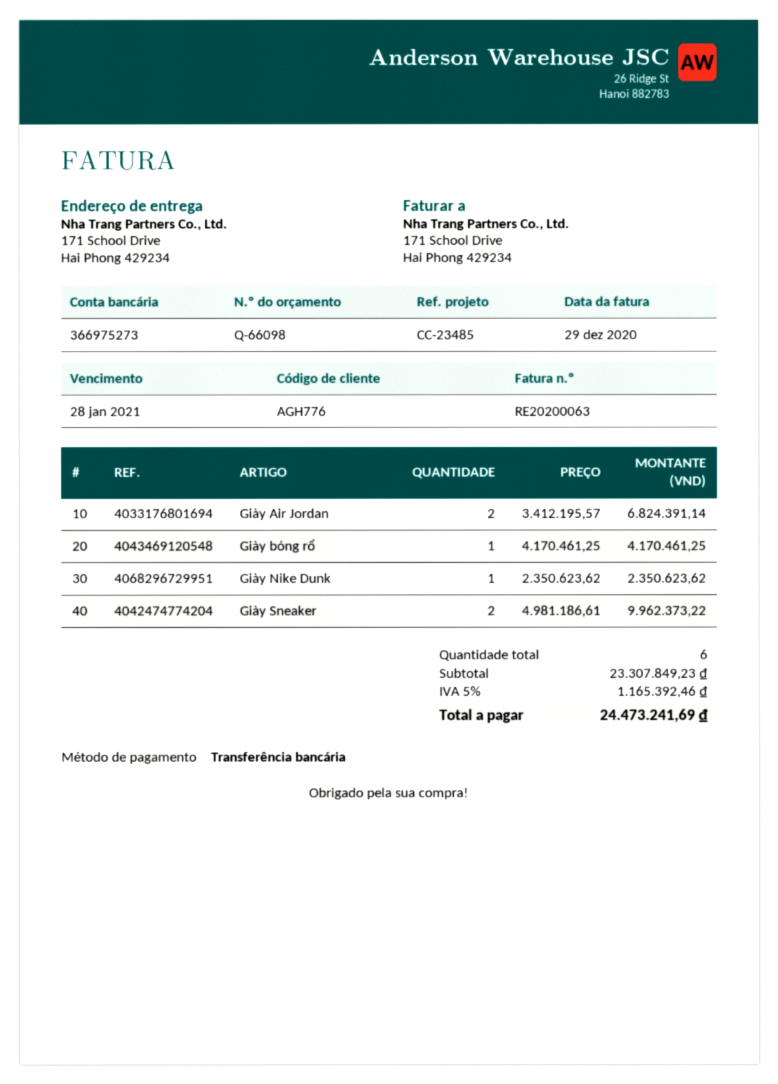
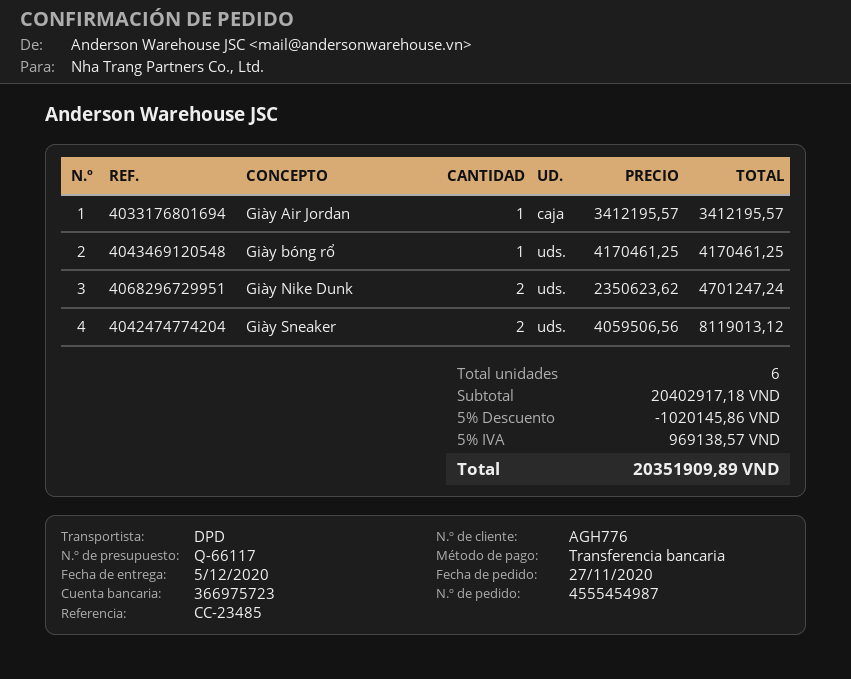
quote number: Q-66098 -> Q-66117
bank account: 366975273 -> 366975723
Giày Air Jordan: 2 x 3412195.57 = 6824391.14 -> 1 x 3412195.57 = 3412195.57
Giày Nike Dunk: 1 x 2350623.62 = 2350623.62 -> 2 x 2350623.62 = 4701247.24
Giày Sneaker: 2 x 4981186.61 = 9962373.22 -> 2 x 4059506.56 = 8119013.12
subtotal: 23307849.23 -> 20402917.18
discount: none -> 5% = 1020145.86
tax: 5% = 1165392.46 -> 5% = 969138.57
total: 24473241.69 -> 20351909.89

